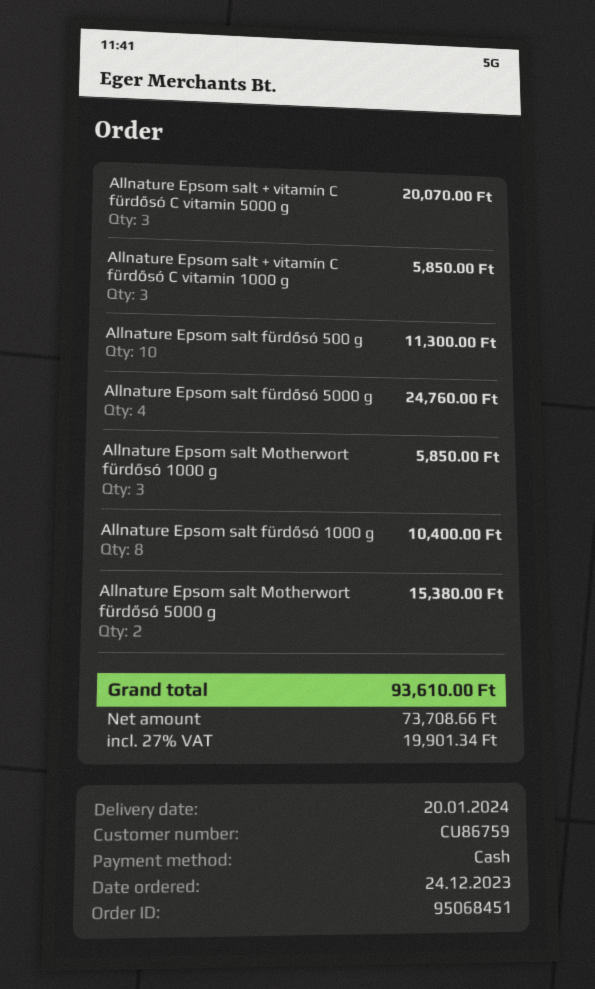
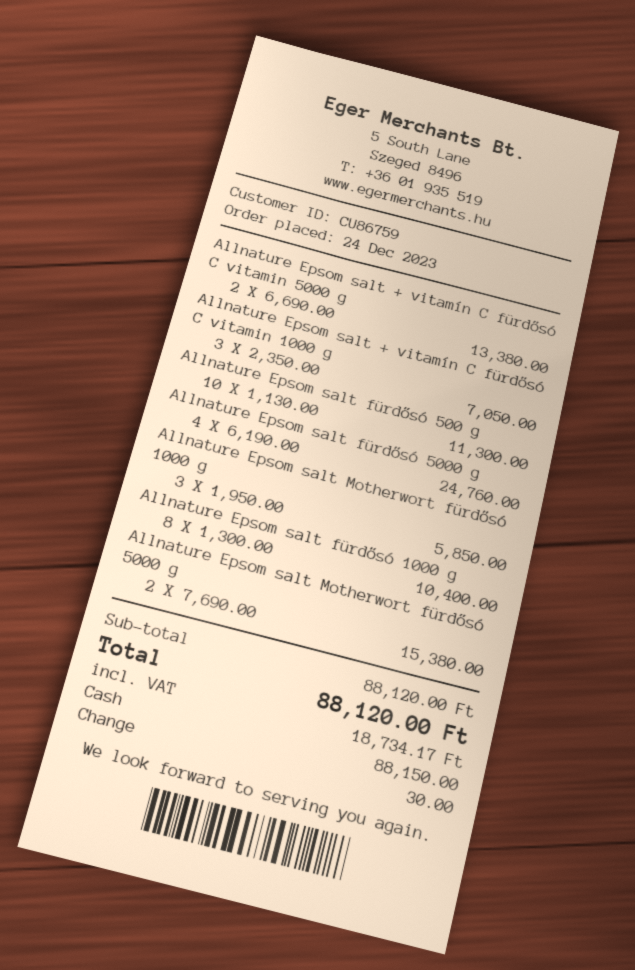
Allnature Epsom salt + vitamín C fürdősó C vitamin 5000 g: 3 for 20070.00 -> 2 for 13380.00
Allnature Epsom salt + vitamín C fürdősó C vitamin 1000 g: 3 for 5850.00 -> 3 for 7050.00
tax: 19901.34 -> 18734.17
total: 93610.00 -> 88120.00

